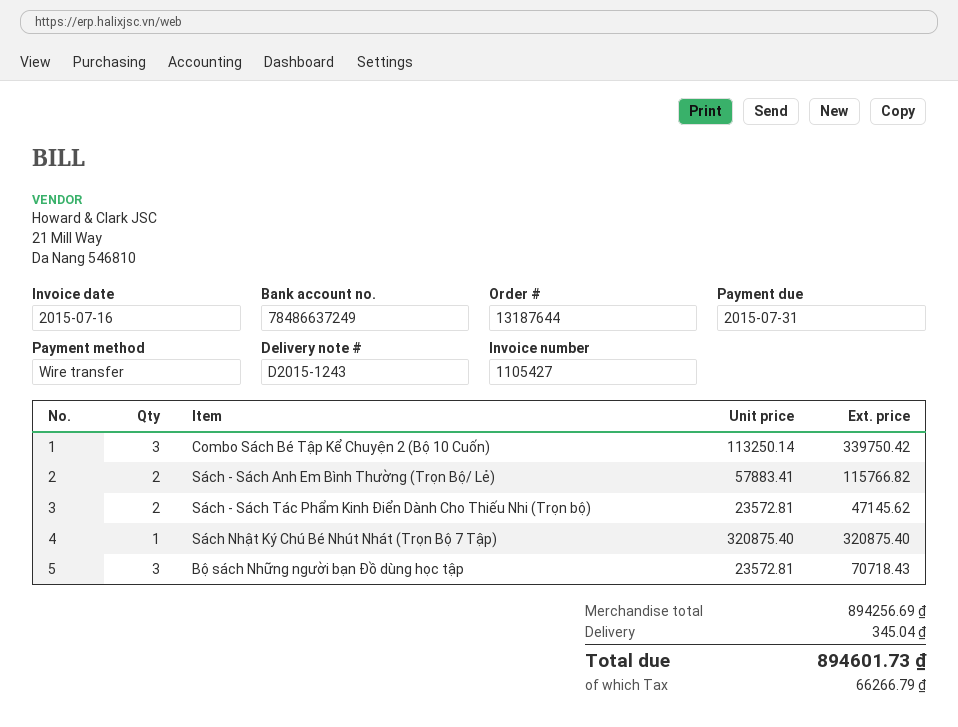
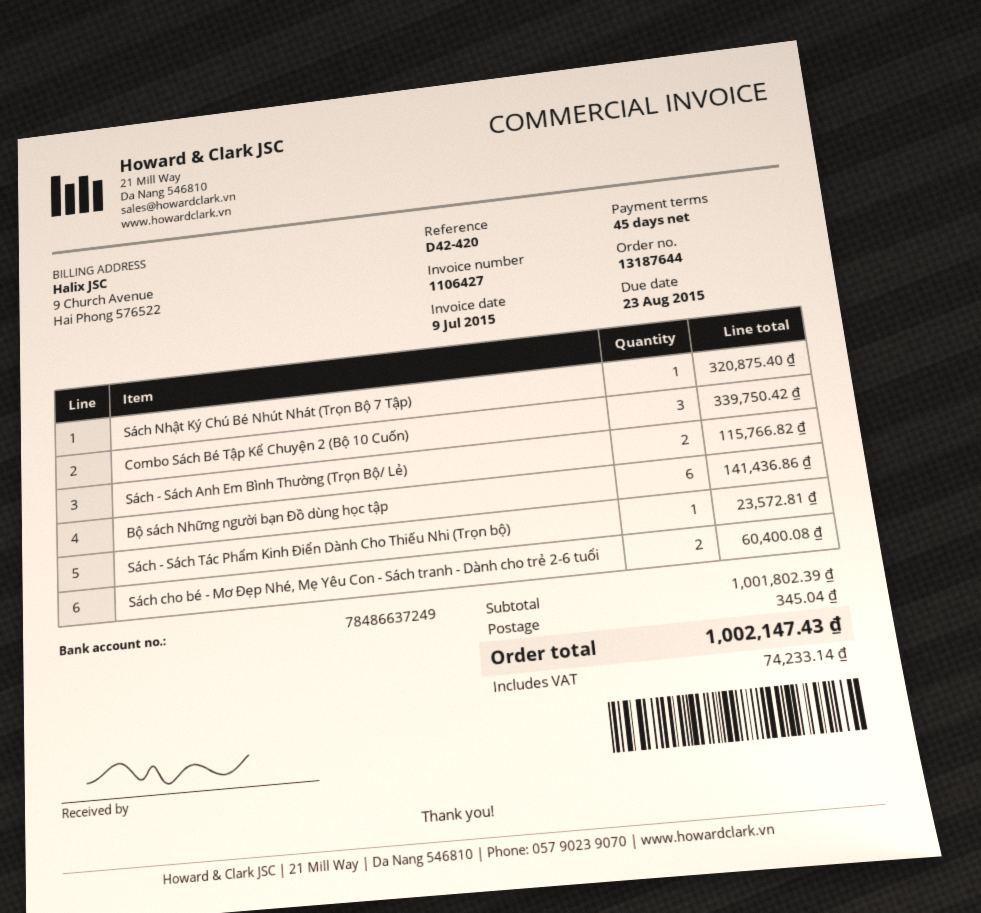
invoice number: 1105427 -> 1106427
invoice date: 2015-07-16 -> 2015-07-09
due date: 2015-07-31 -> 2015-08-23
Sách - Sách Tác Phẩm Kinh Điển Dành Cho Thiếu Nhi (Trọn bộ): 2 for 47145.62 -> 1 for 23572.81
Bộ sách Những người bạn Đồ dùng học tập: 3 for 70718.43 -> 6 for 141436.86
Sách cho bé - Mơ Đẹp Nhé, Mẹ Yêu Con - Sách tranh - Dành cho trẻ 2-6 tuổi: none -> 2 for 60400.08
subtotal: 894256.69 -> 1001802.39
tax: 66266.79 -> 74233.14
total: 894601.73 -> 1002147.43

